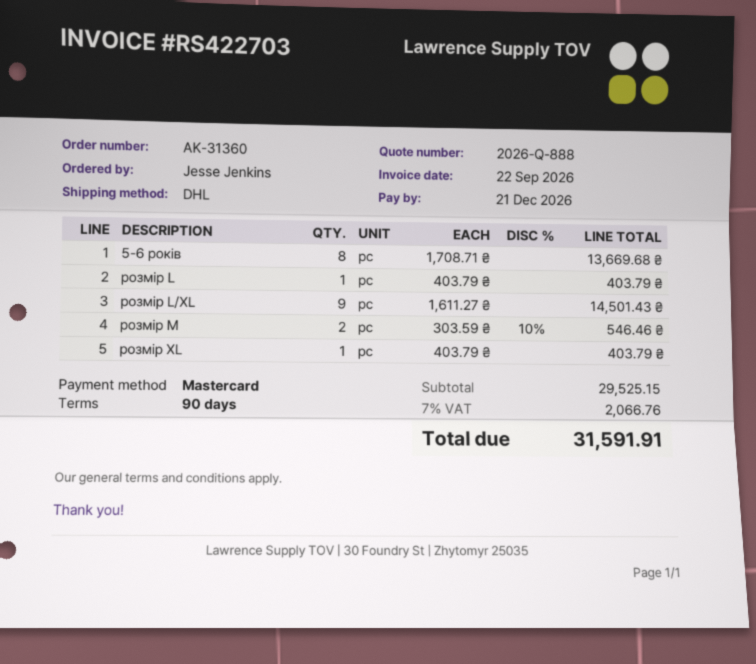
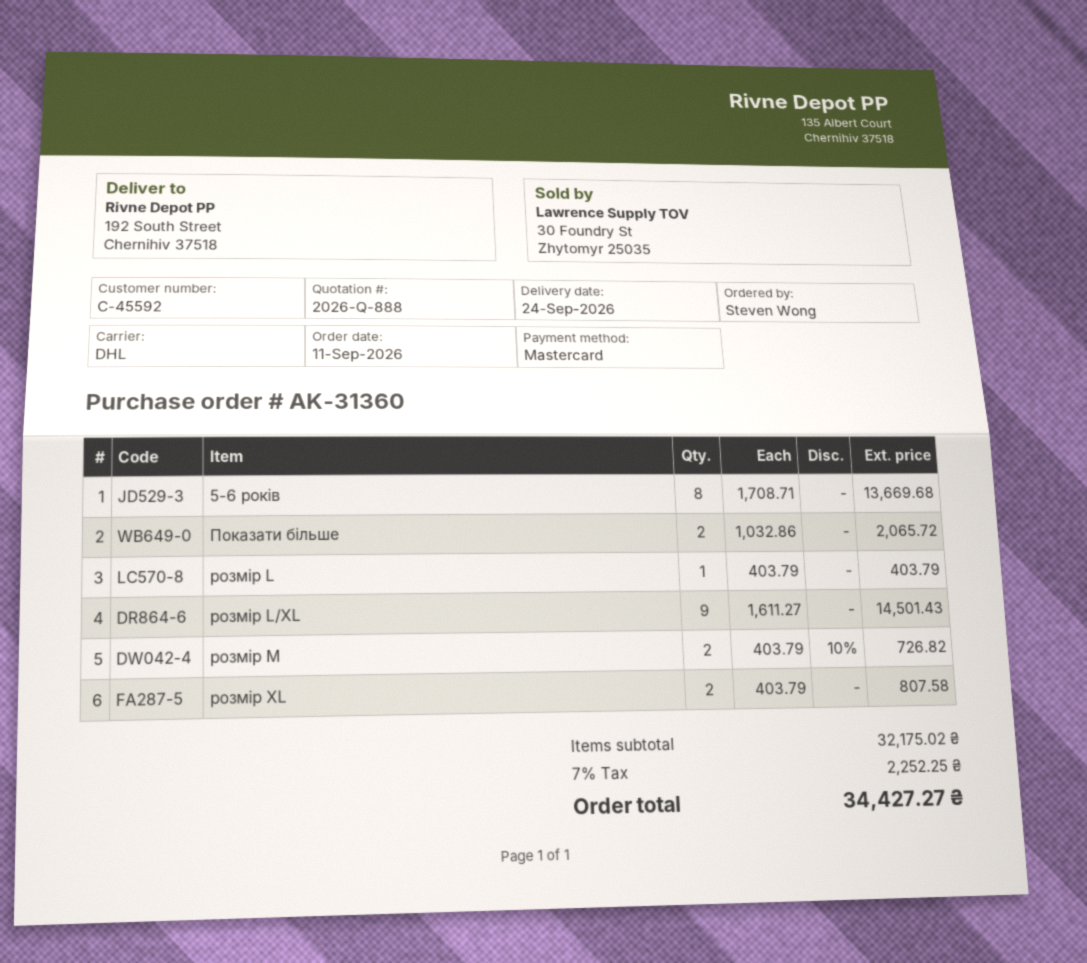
ordered by: Jesse Jenkins -> Steven Wong
розмір M: 2 x 303.59 - 10% = 546.46 -> 2 x 403.79 - 10% = 726.82
розмір XL: 1 x 403.79 = 403.79 -> 2 x 403.79 = 807.58
Показати більше: none -> 2 x 1032.86 = 2065.72
subtotal: 29525.15 -> 32175.02
tax: 7% = 2066.76 -> 7% = 2252.25
total: 31591.91 -> 34427.27

